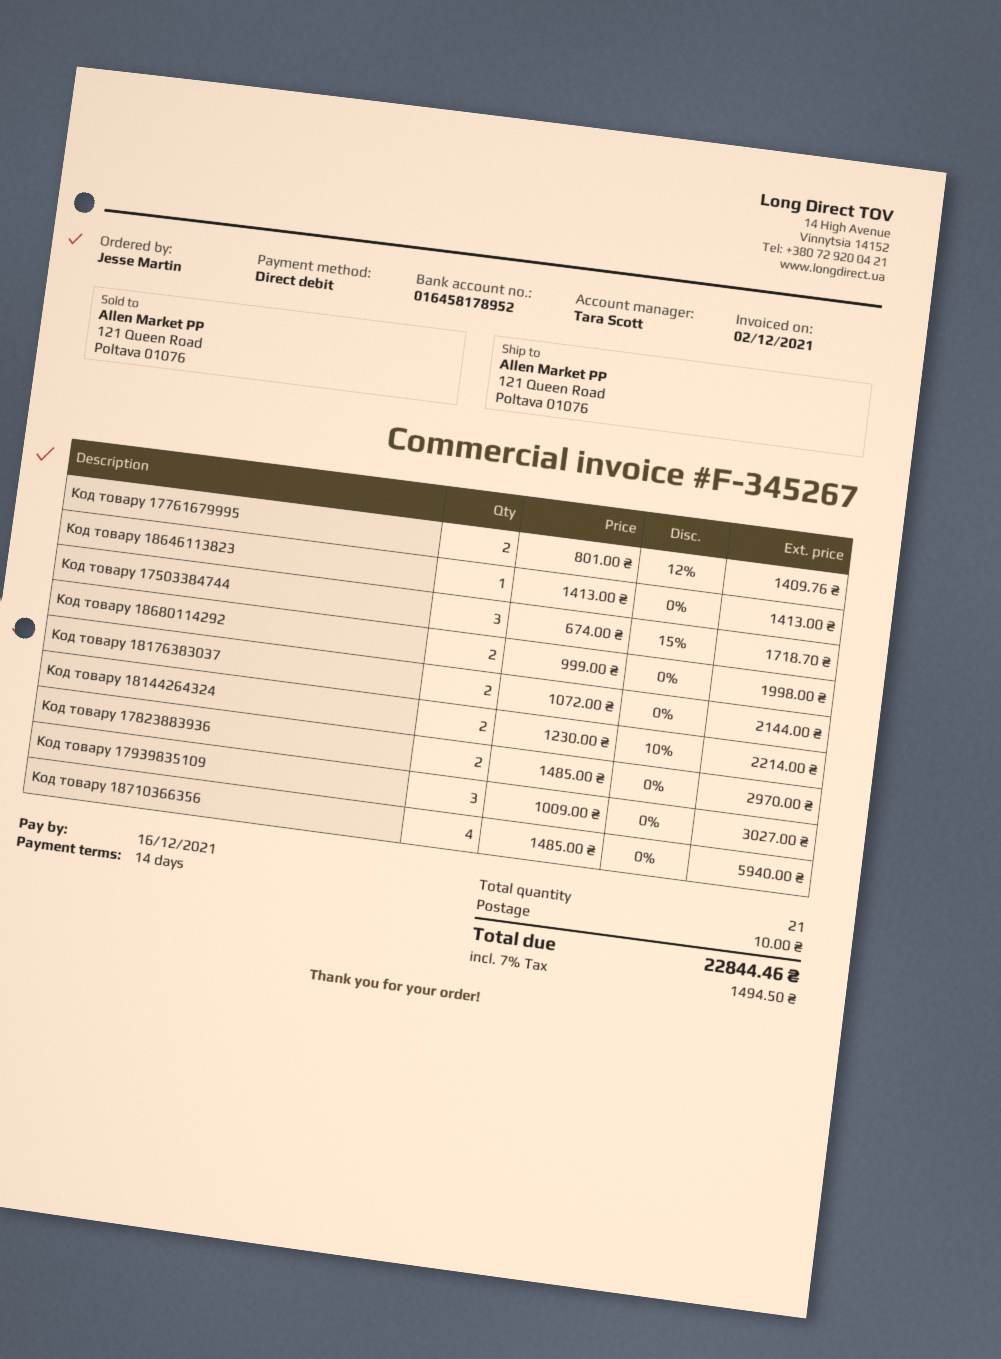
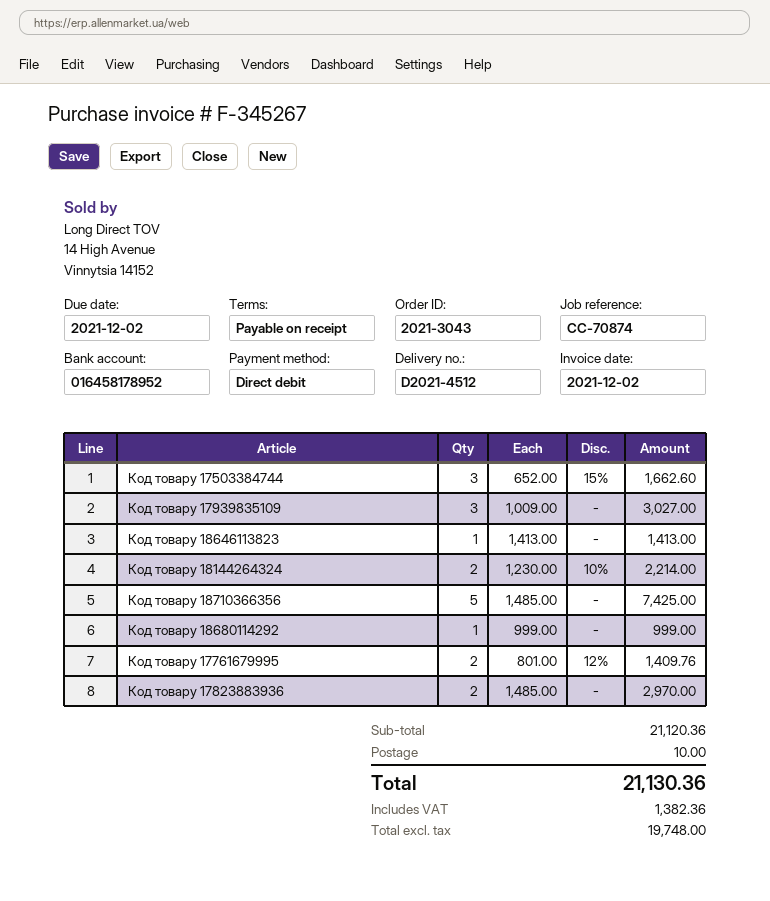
payment terms: 14 days -> on receipt
due date: 2021-12-16 -> 2021-12-02
Код товару 17503384744: 3 x 674.00 - 15% = 1718.70 -> 3 x 652.00 - 15% = 1662.60
Код товару 18680114292: 2 x 999.00 = 1998.00 -> 1 x 999.00 = 999.00
Код товару 18176383037: 2 x 1072.00 = 2144.00 -> none
Код товару 18710366356: 4 x 1485.00 = 5940.00 -> 5 x 1485.00 = 7425.00
tax: 1494.50 -> 1382.36
total: 22844.46 -> 21130.36

